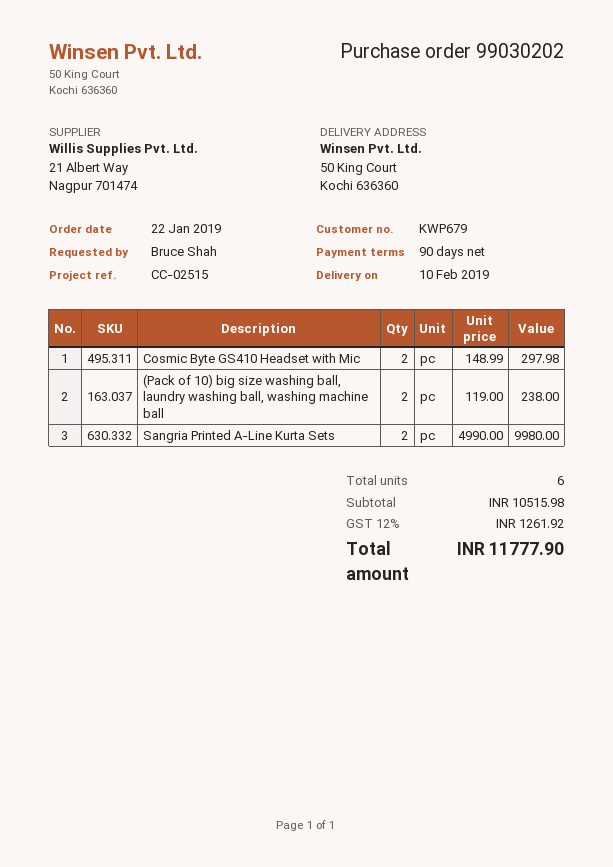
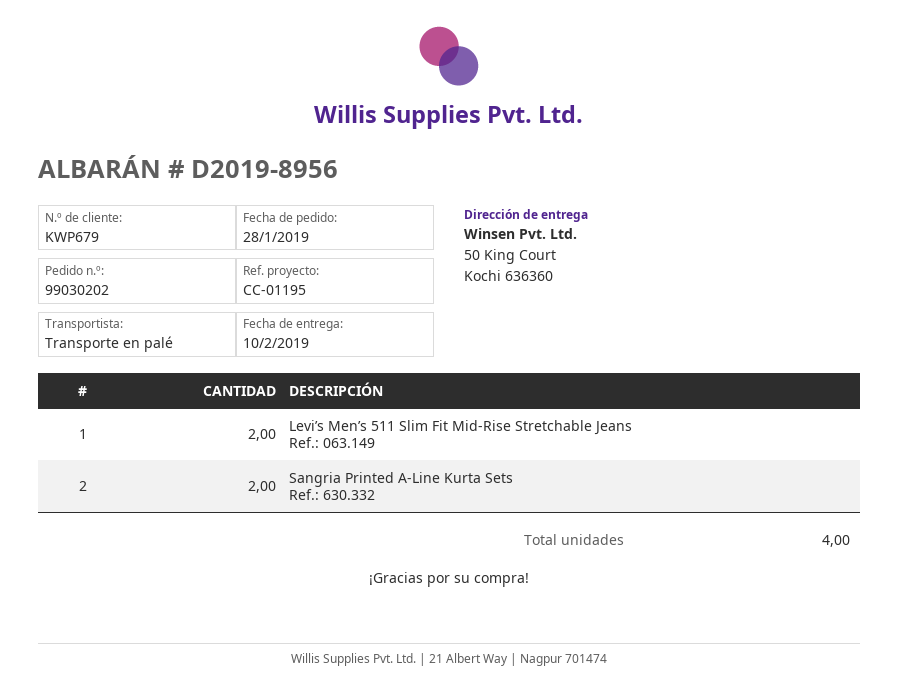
order date: 2019-01-22 -> 2019-01-28
reference: CC-02515 -> CC-01195
Cosmic Byte GS410 Headset with Mic: 2 -> none
(Pack of 10) big size washing ball, laundry washing ball, washing machine ball: 2 -> none
Levi’s Men’s 511 Slim Fit Mid-Rise Stretchable Jeans: none -> 2
total quantity: 6 -> 4

